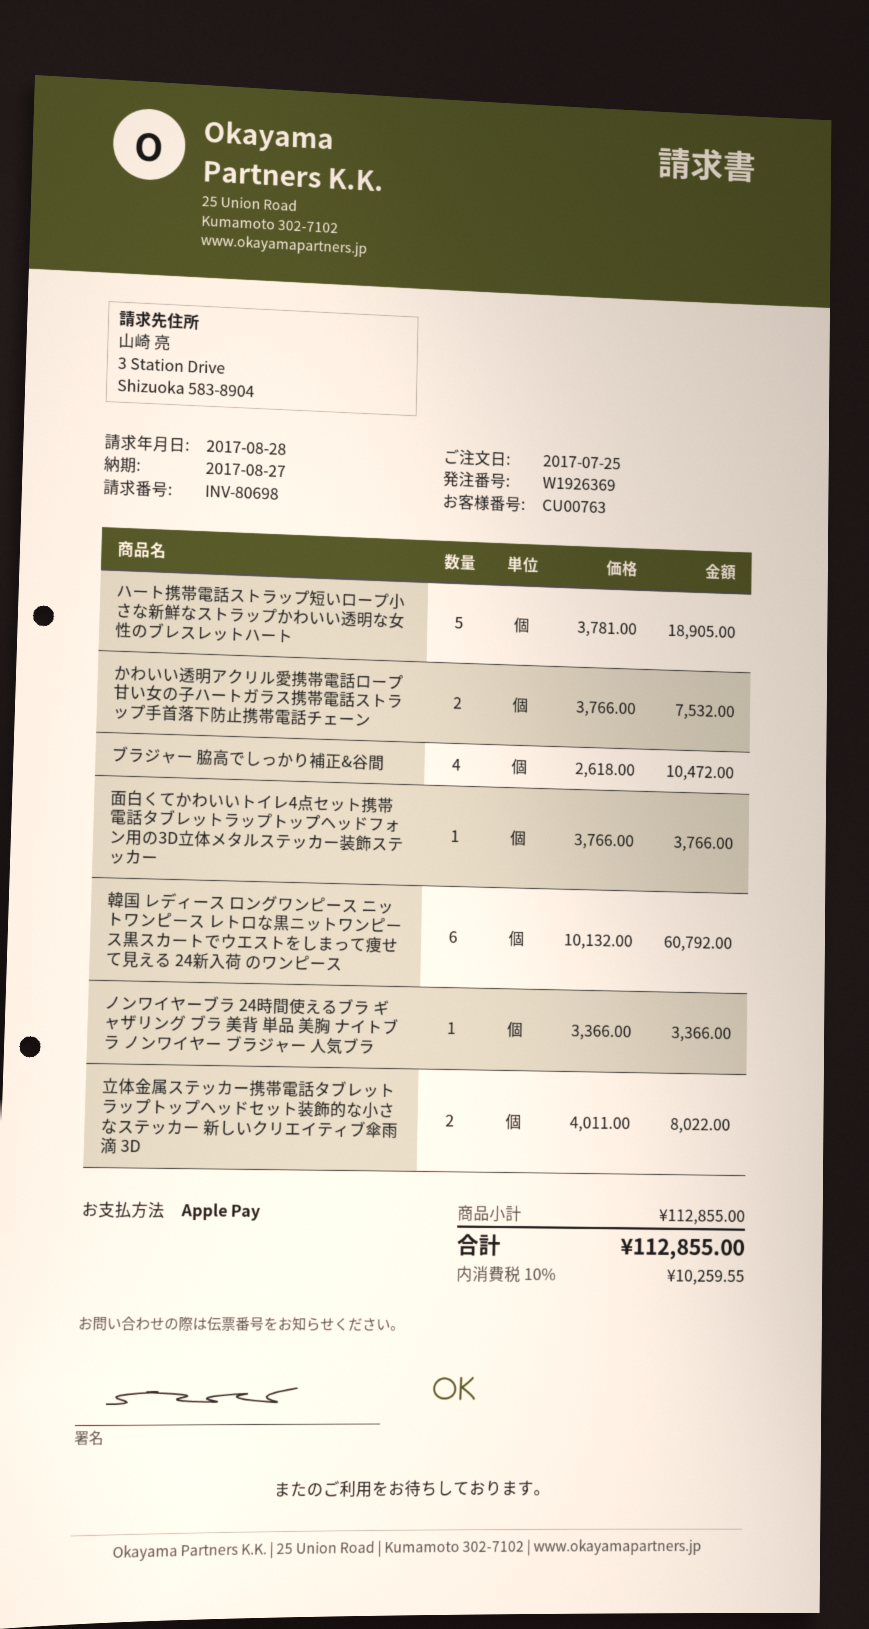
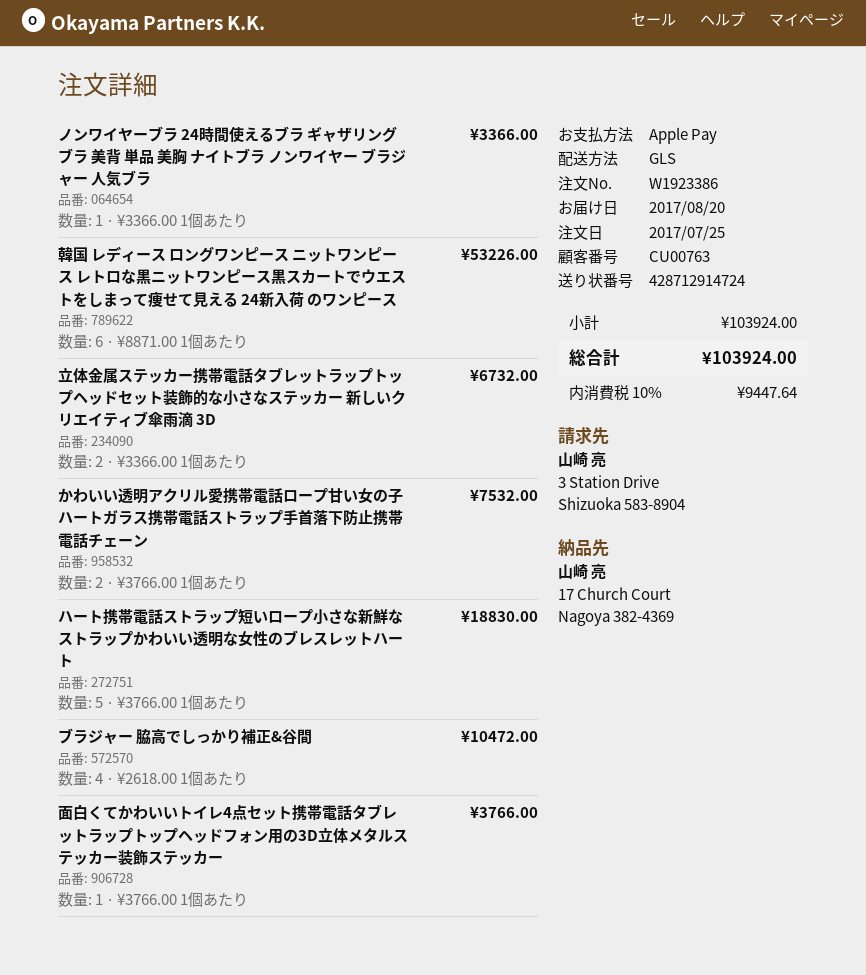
order number: W1926369 -> W1923386
delivery date: 2017-08-27 -> 2017-08-20
ハート携帯電話ストラップ短いロープ小さな新鮮なストラップかわいい透明な女性のブレスレットハート: 5 x 3781.00 = 18905.00 -> 5 x 3766.00 = 18830.00
韓国 レディース ロングワンピース ニットワンピース レトロな黒ニットワンピース黒スカートでウエストをしまって痩せて見える 24新入荷 のワンピース: 6 x 10132.00 = 60792.00 -> 6 x 8871.00 = 53226.00
立体金属ステッカー携帯電話タブレットラップトップヘッドセット装飾的な小さなステッカー 新しいクリエイティブ傘雨滴 3D: 2 x 4011.00 = 8022.00 -> 2 x 3366.00 = 6732.00
subtotal: 112855.00 -> 103924.00
tax: 10% = 10259.55 -> 10% = 9447.64
total: 112855.00 -> 103924.00

